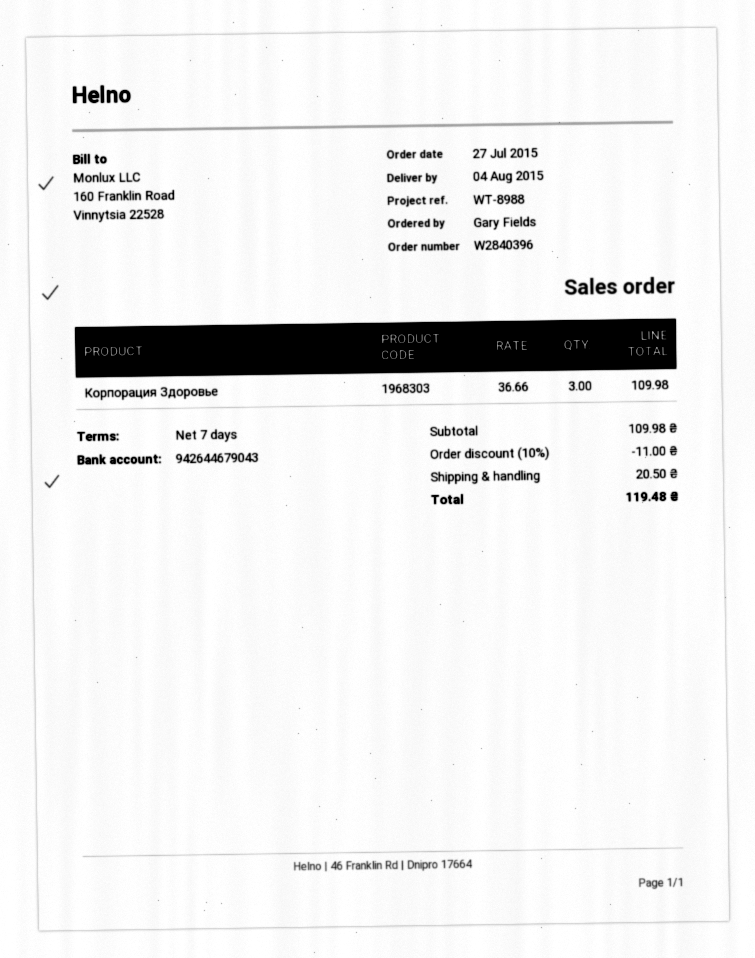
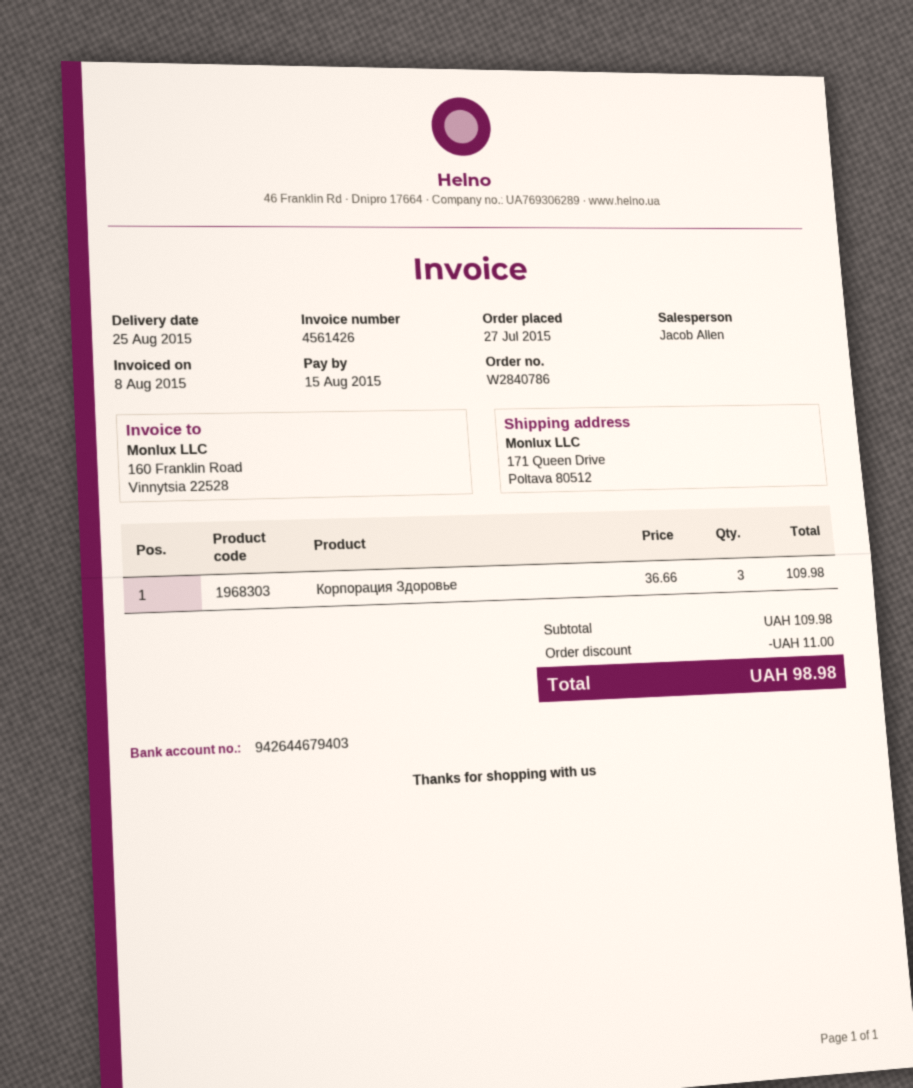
order number: W2840396 -> W2840786
delivery date: 2015-08-04 -> 2015-08-25
bank account: 942644679043 -> 942644679403
shipping: 20.50 -> none
total: 119.48 -> 98.98

